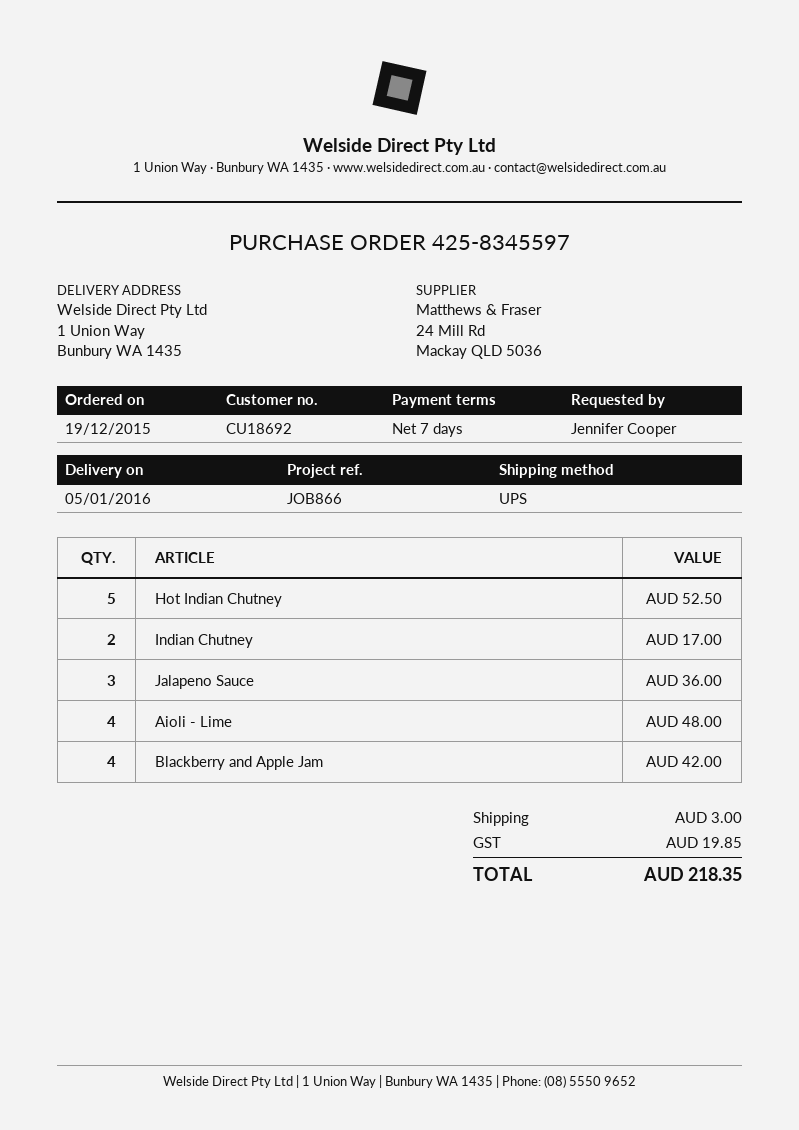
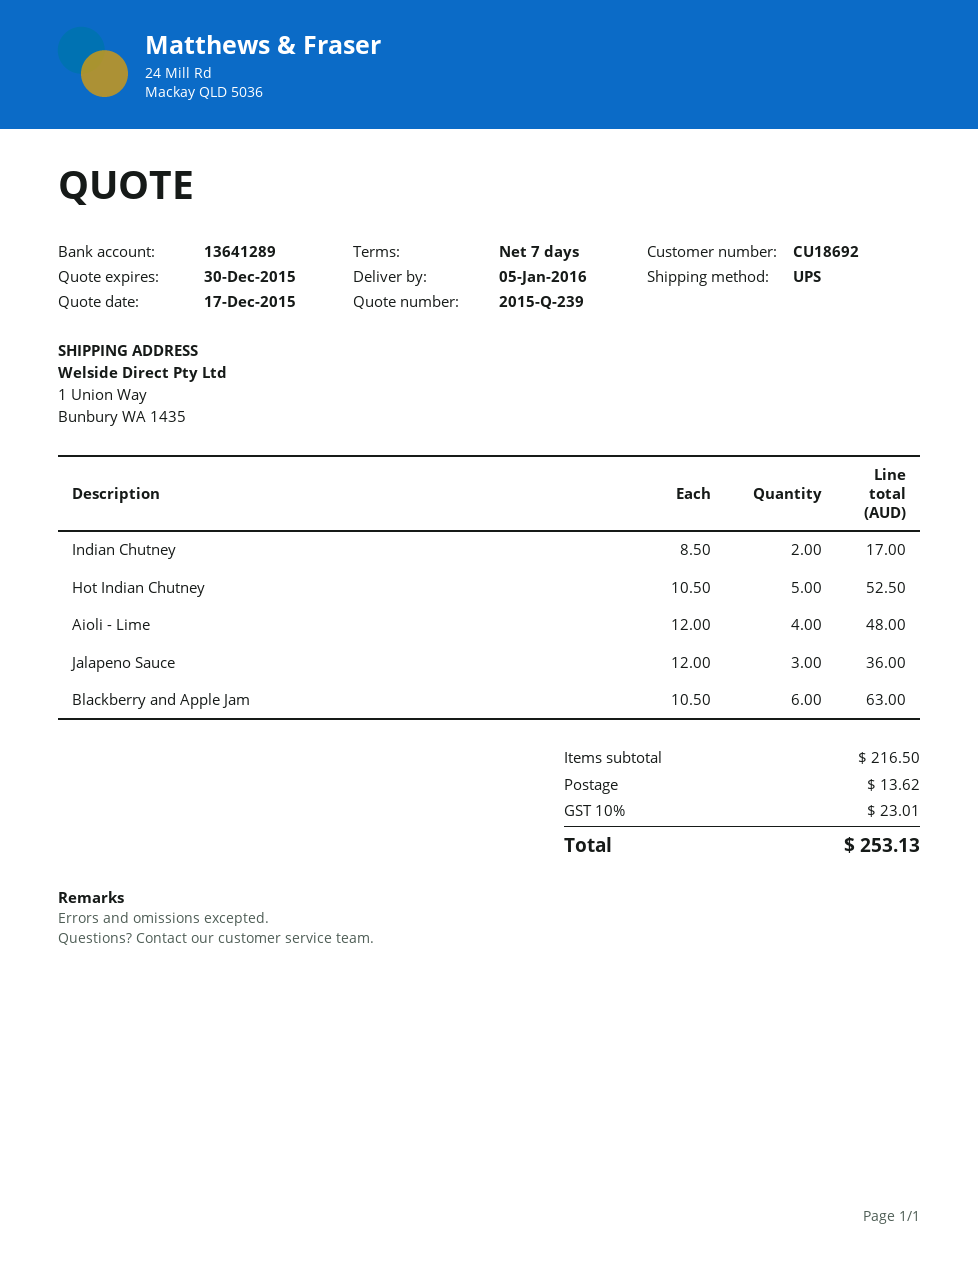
Blackberry and Apple Jam: 4 for 42.00 -> 6 for 63.00
shipping: 3.00 -> 13.62
tax: 19.85 -> 23.01
total: 218.35 -> 253.13

